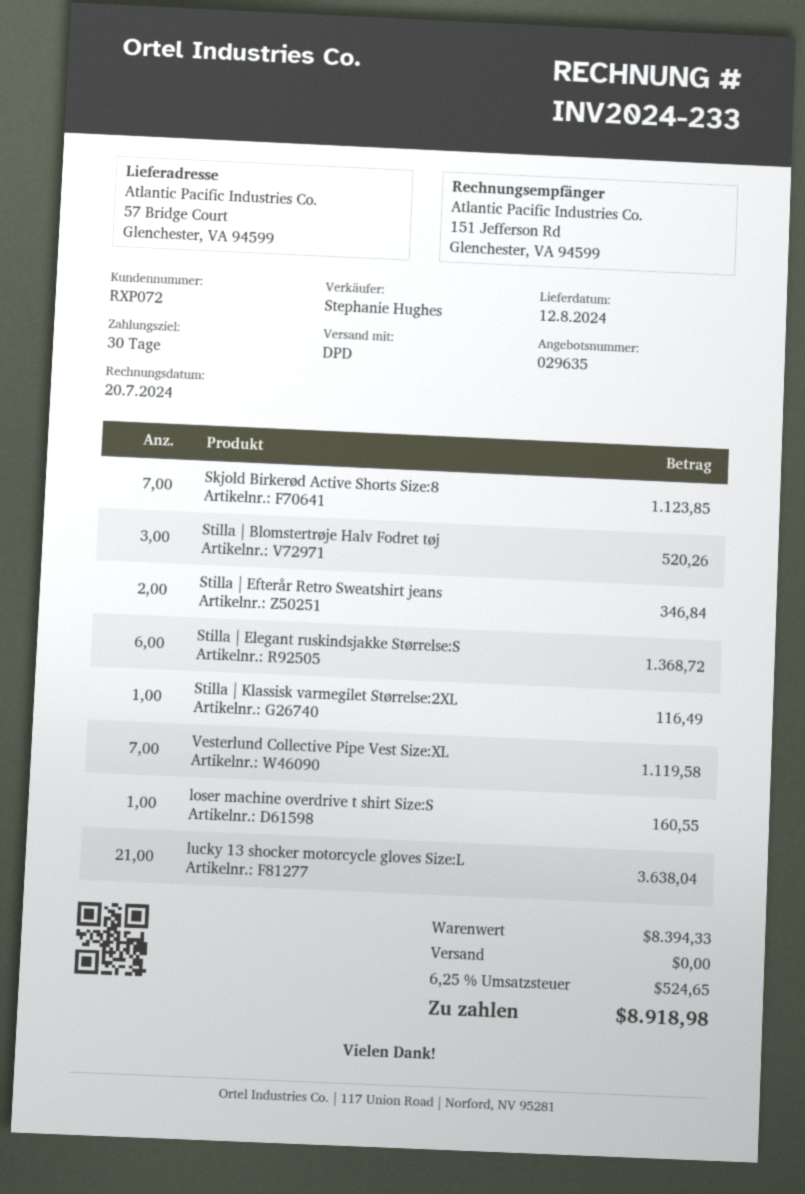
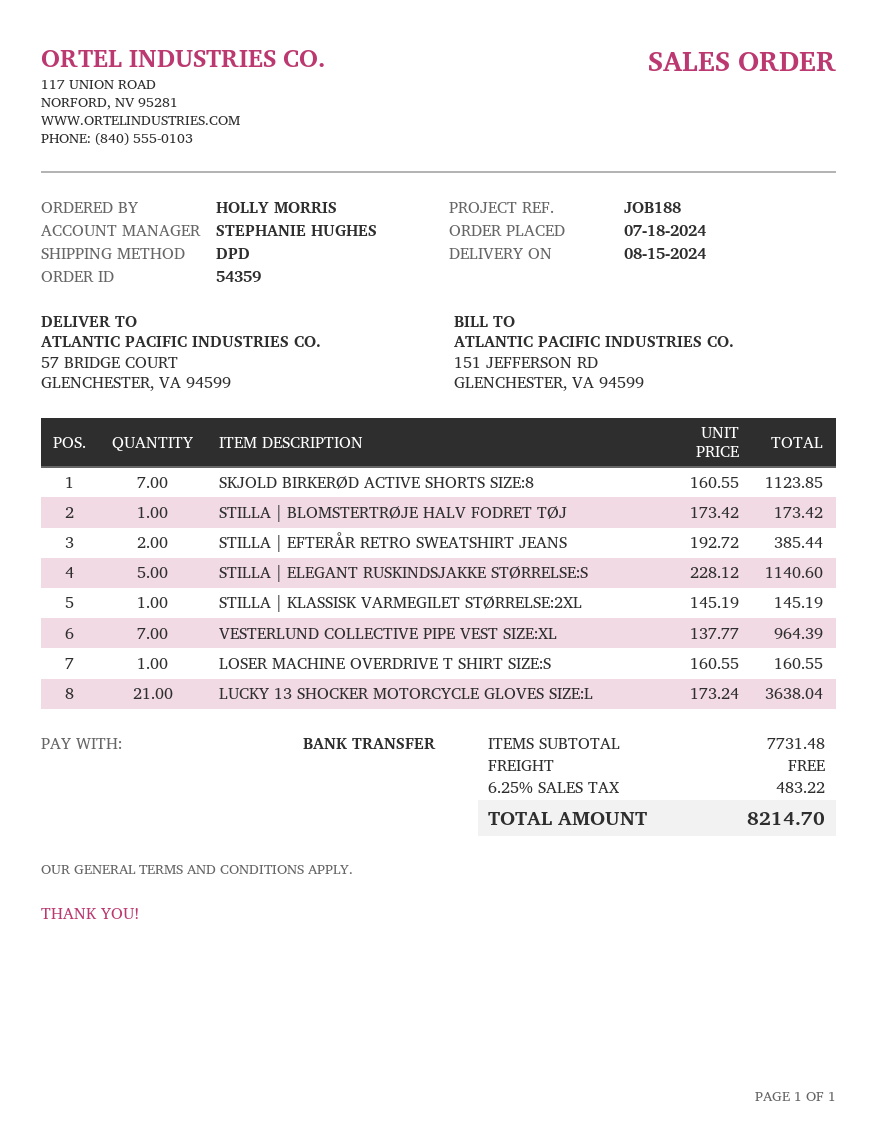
delivery date: 2024-08-12 -> 2024-08-15
Stilla | Blomstertrøje Halv Fodret tøj: 3 for 520.26 -> 1 for 173.42
Stilla | Efterår Retro Sweatshirt jeans: 2 for 346.84 -> 2 for 385.44
Stilla | Elegant ruskindsjakke Størrelse:S: 6 for 1368.72 -> 5 for 1140.60
Stilla | Klassisk varmegilet Størrelse:2XL: 1 for 116.49 -> 1 for 145.19
Vesterlund Collective Pipe Vest Size:XL: 7 for 1119.58 -> 7 for 964.39
subtotal: 8394.33 -> 7731.48
tax: 6.25% = 524.65 -> 6.25% = 483.22
total: 8918.98 -> 8214.70

